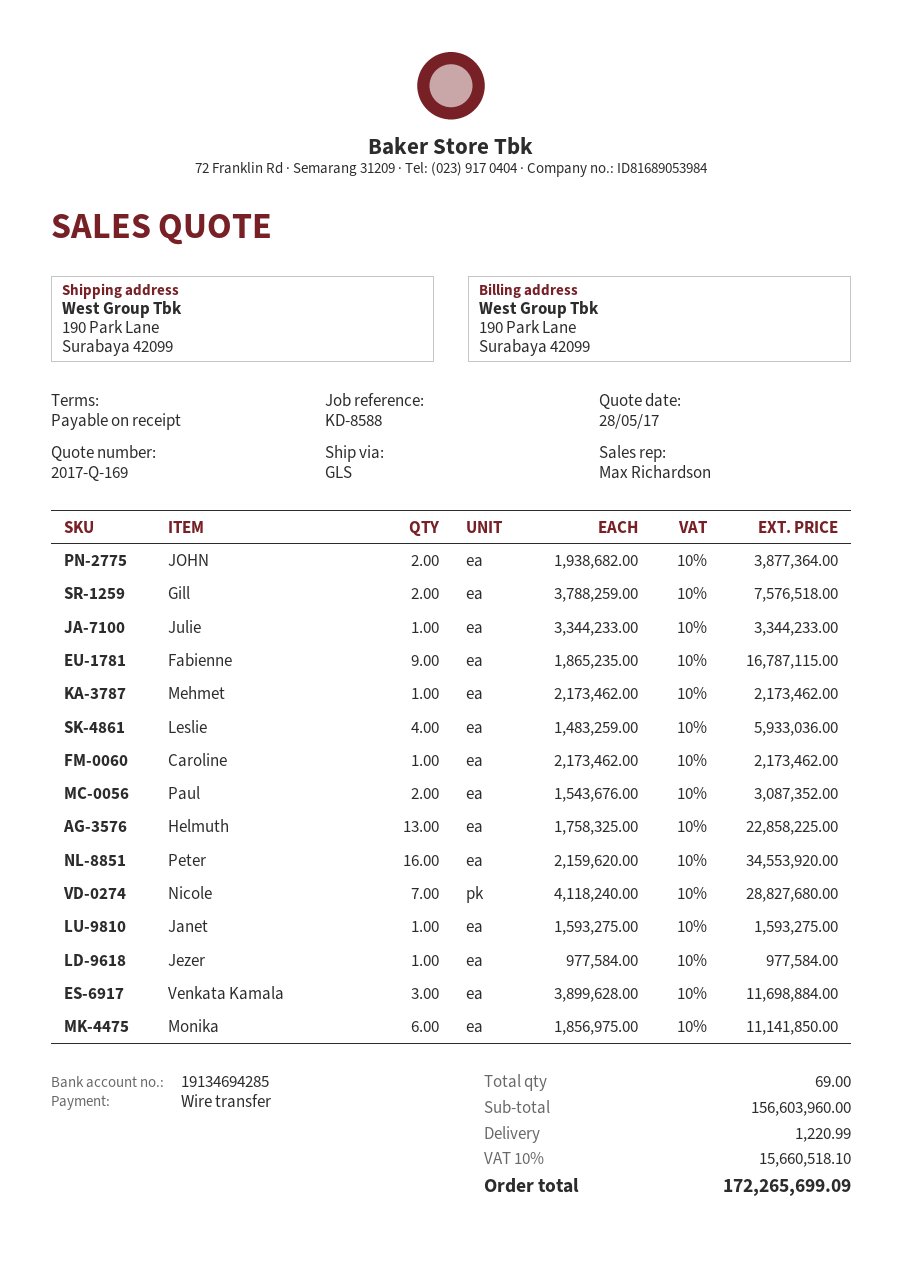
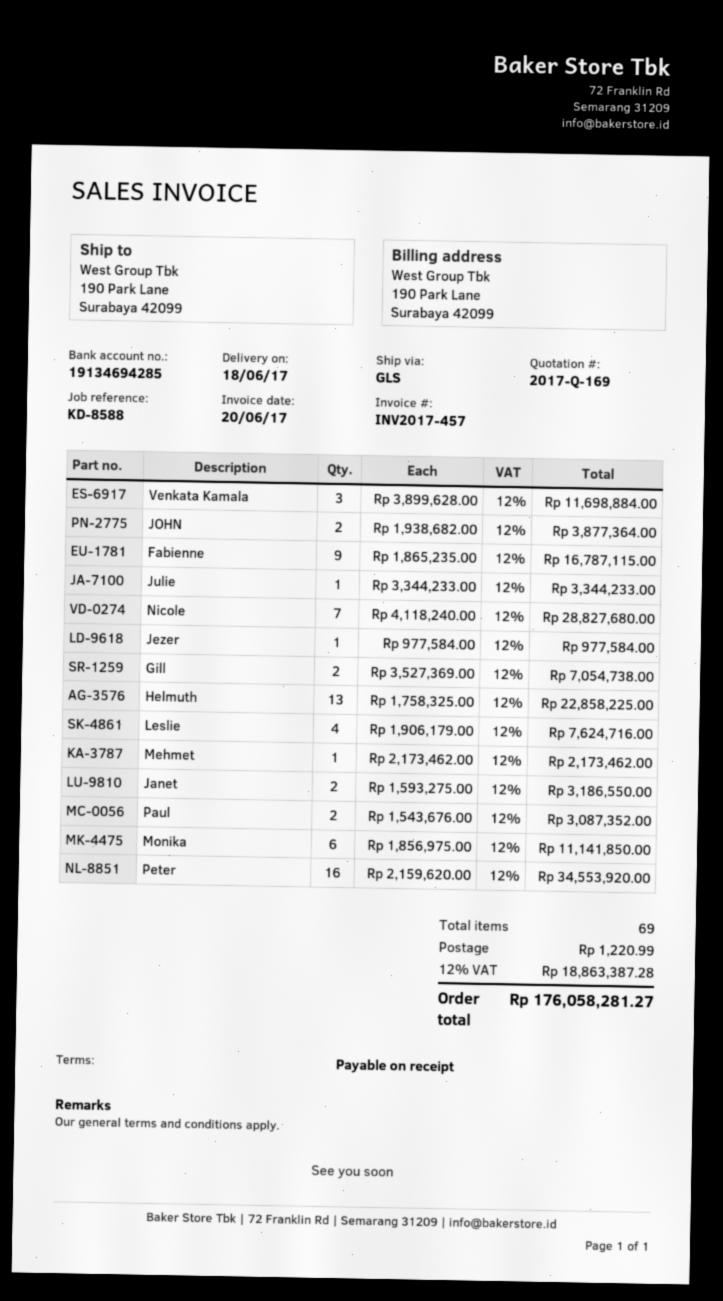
Gill: 2 x 3788259.00 = 7576518.00 -> 2 x 3527369.00 = 7054738.00
Leslie: 4 x 1483259.00 = 5933036.00 -> 4 x 1906179.00 = 7624716.00
Caroline: 1 x 2173462.00 = 2173462.00 -> none
Janet: 1 x 1593275.00 = 1593275.00 -> 2 x 1593275.00 = 3186550.00
tax: 10% = 15660518.10 -> 12% = 18863387.28
total: 172265699.09 -> 176058281.27

